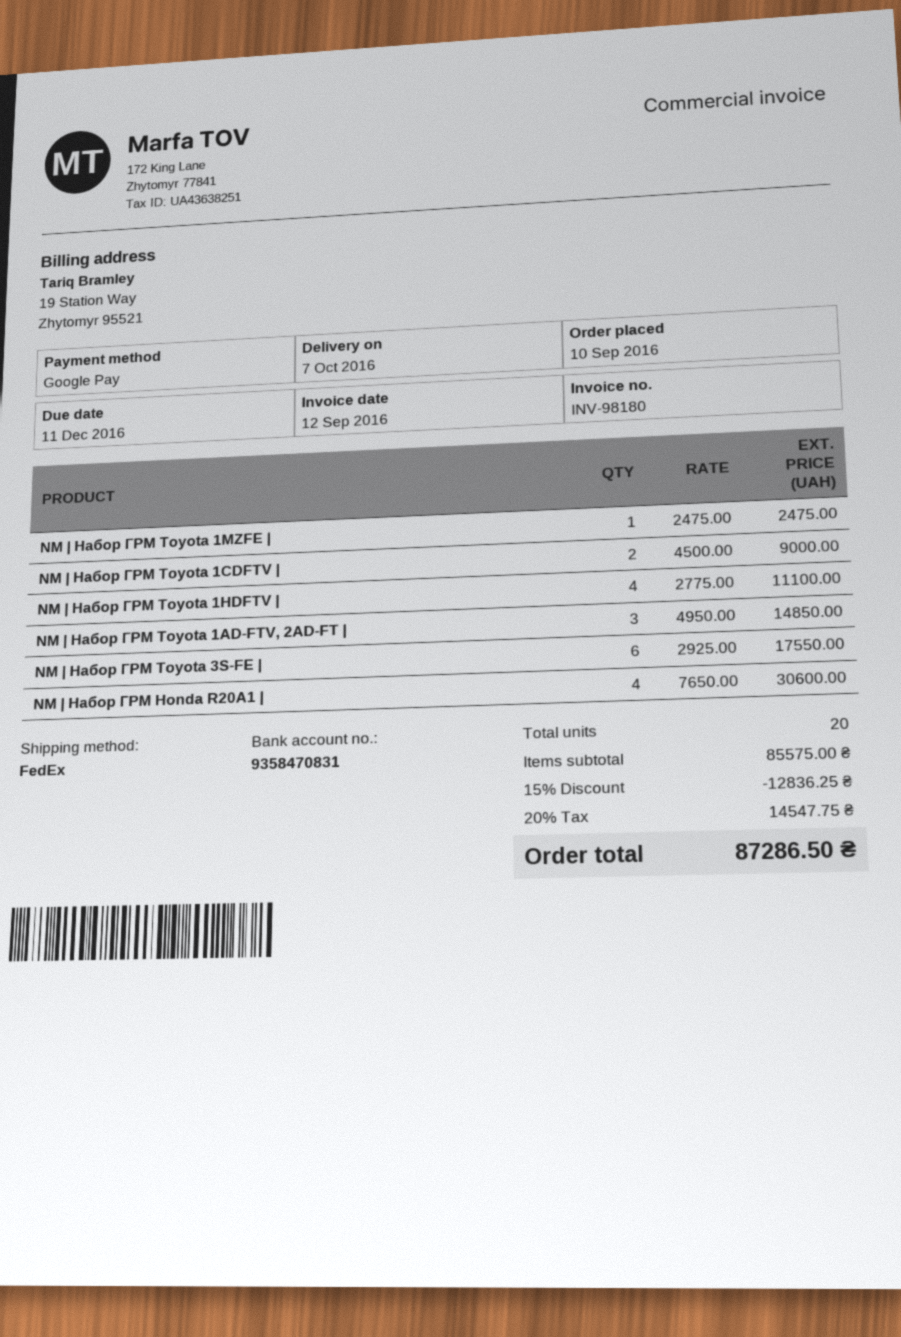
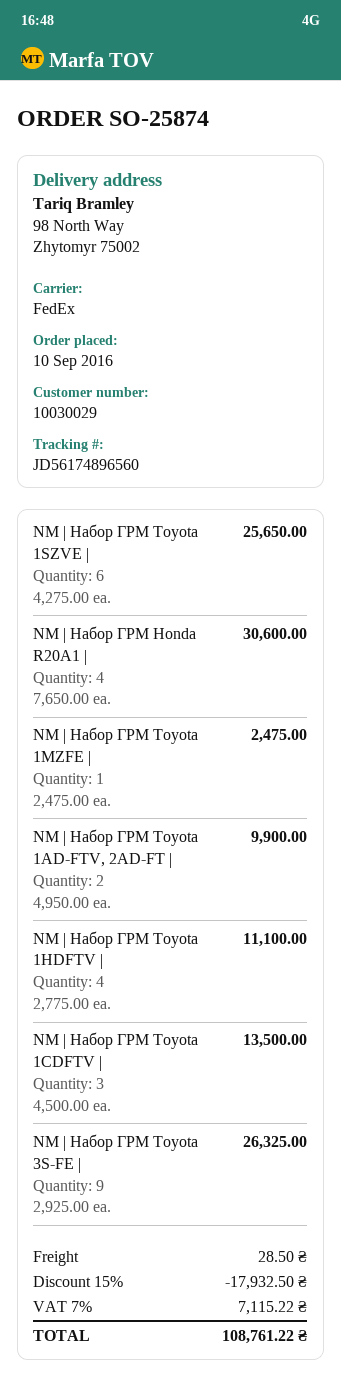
NM | Набор ГРМ Toyota 1CDFTV |: 2 x 4500.00 = 9000.00 -> 3 x 4500.00 = 13500.00
NM | Набор ГРМ Toyota 1AD-FTV, 2AD-FT |: 3 x 4950.00 = 14850.00 -> 2 x 4950.00 = 9900.00
NM | Набор ГРМ Toyota 3S-FE |: 6 x 2925.00 = 17550.00 -> 9 x 2925.00 = 26325.00
NM | Набор ГРМ Toyota 1SZVE |: none -> 6 x 4275.00 = 25650.00
discount: 15% = 12836.25 -> 15% = 17932.50
shipping: none -> 28.50
tax: 20% = 14547.75 -> 7% = 7115.22
total: 87286.50 -> 108761.22

